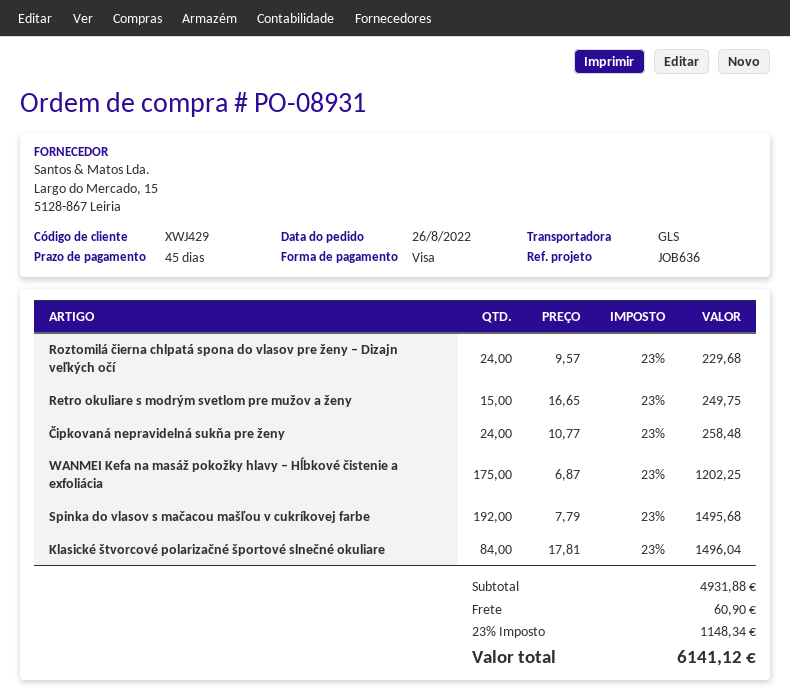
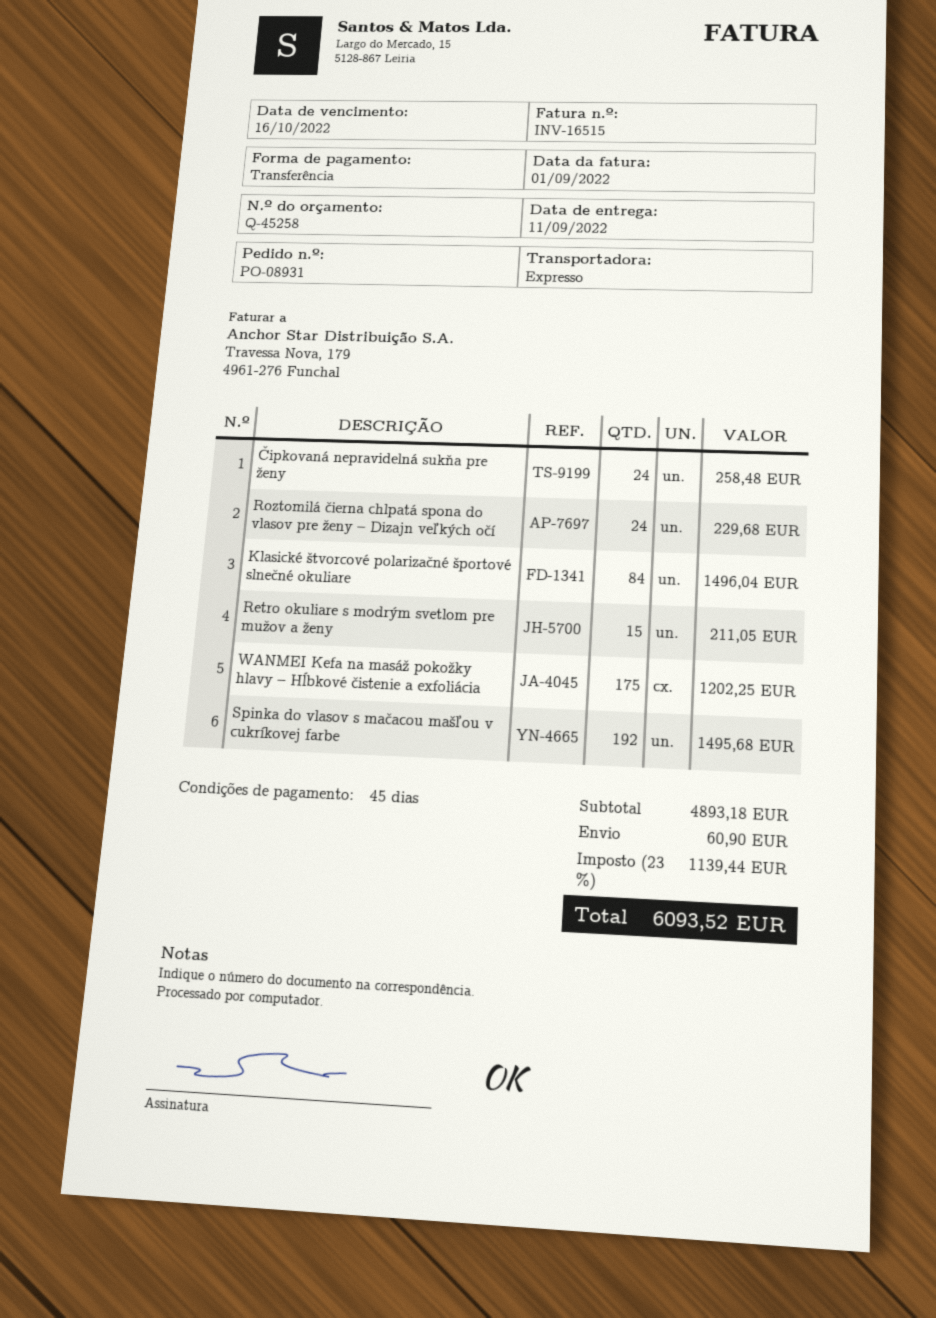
payment method: Visa -> bank transfer
shipping method: GLS -> express
Retro okuliare s modrým svetlom pre mužov a ženy: 15 for 249.75 -> 15 for 211.05
subtotal: 4931.88 -> 4893.18
tax: 23% = 1148.34 -> 23% = 1139.44
total: 6141.12 -> 6093.52

